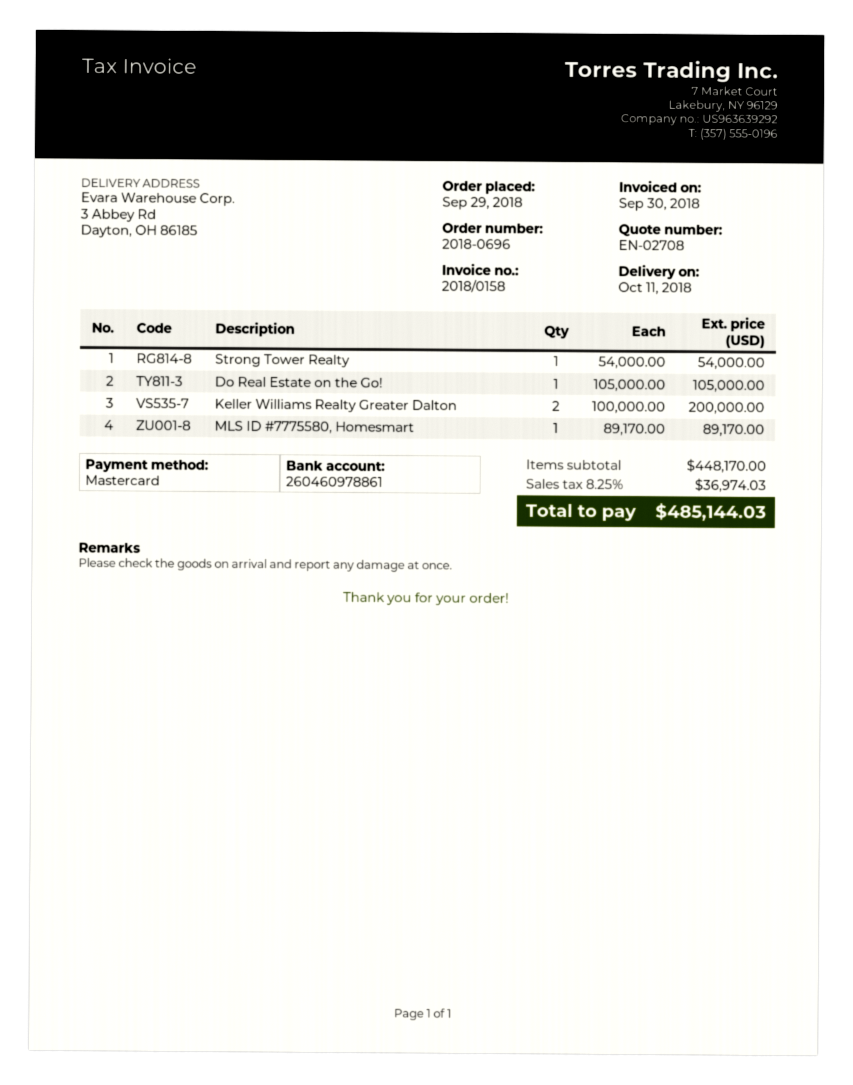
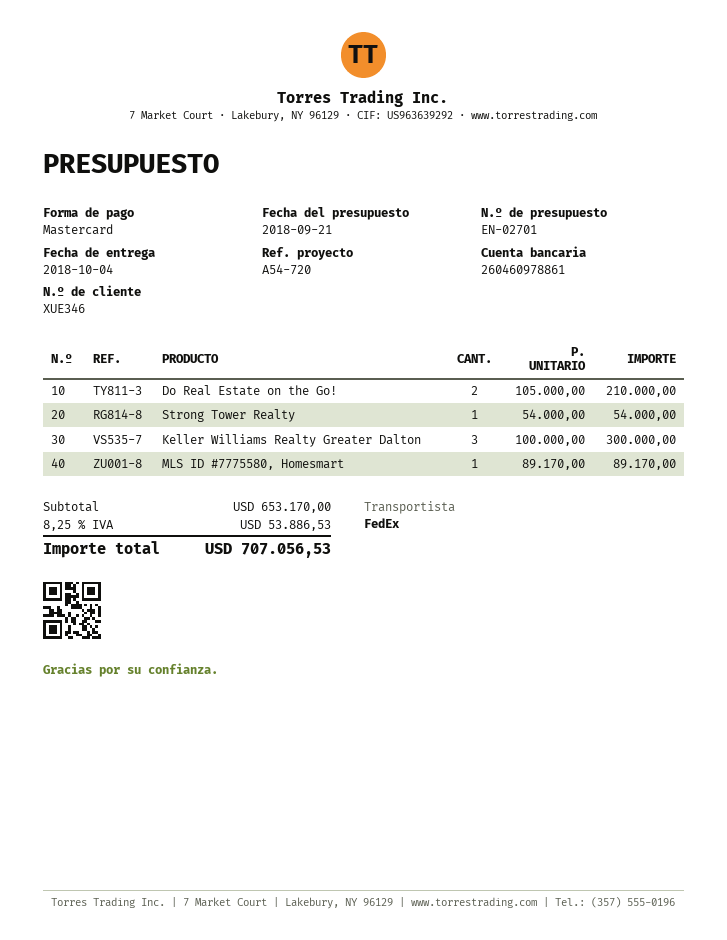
quote number: EN-02708 -> EN-02701
delivery date: 2018-10-11 -> 2018-10-04
Do Real Estate on the Go!: 1 x 105000.00 = 105000.00 -> 2 x 105000.00 = 210000.00
Keller Williams Realty Greater Dalton: 2 x 100000.00 = 200000.00 -> 3 x 100000.00 = 300000.00
subtotal: 448170.00 -> 653170.00
tax: 8.25% = 36974.03 -> 8.25% = 53886.53
total: 485144.03 -> 707056.53

